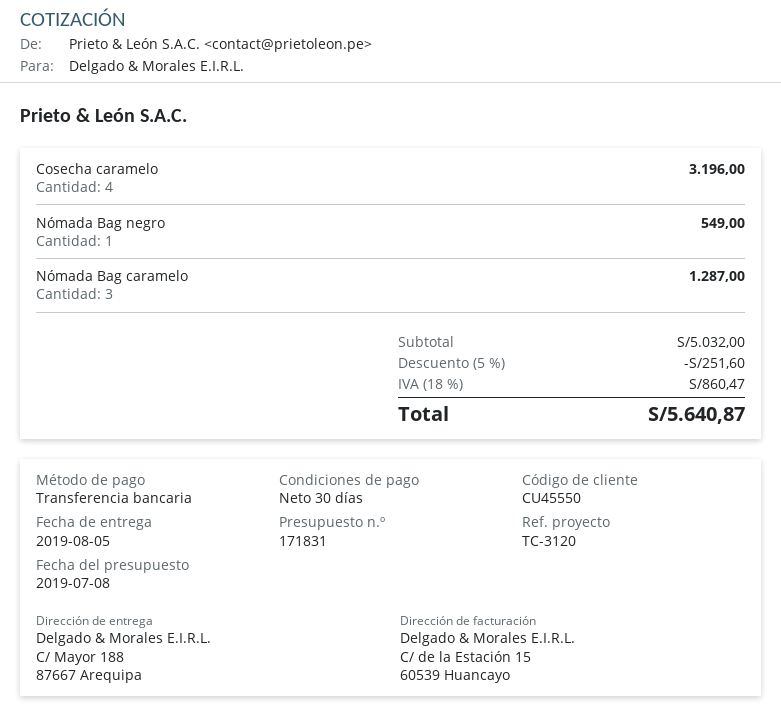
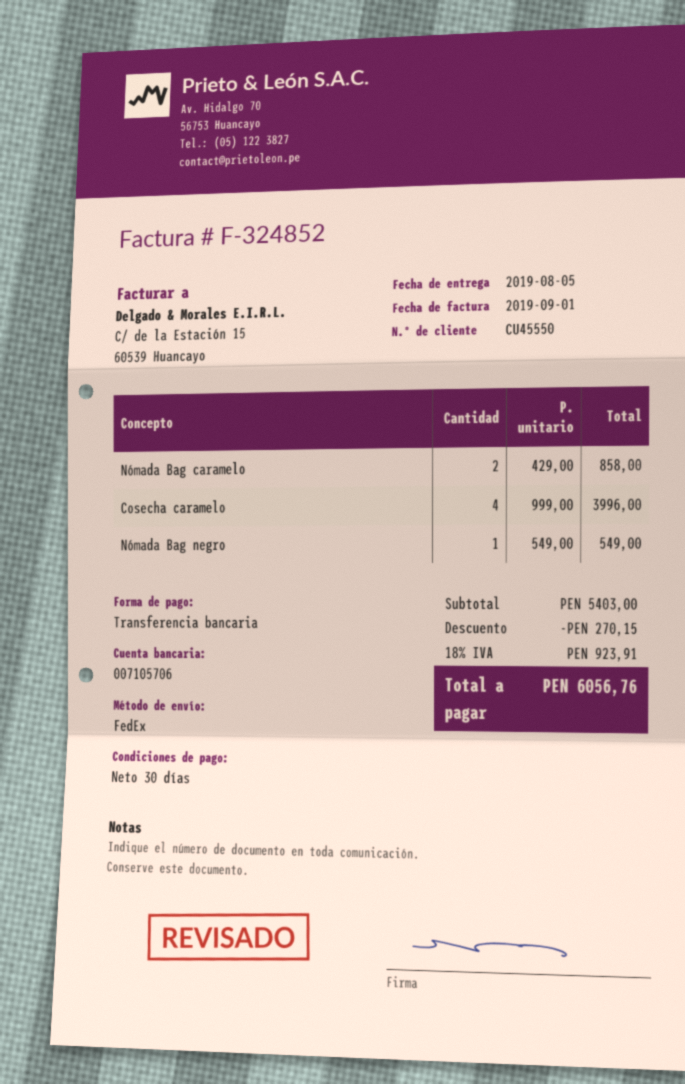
Cosecha caramelo: 4 for 3196.00 -> 4 for 3996.00
Nómada Bag caramelo: 3 for 1287.00 -> 2 for 858.00
subtotal: 5032.00 -> 5403.00
discount: 251.60 -> 270.15
tax: 18% = 860.47 -> 18% = 923.91
total: 5640.87 -> 6056.76

